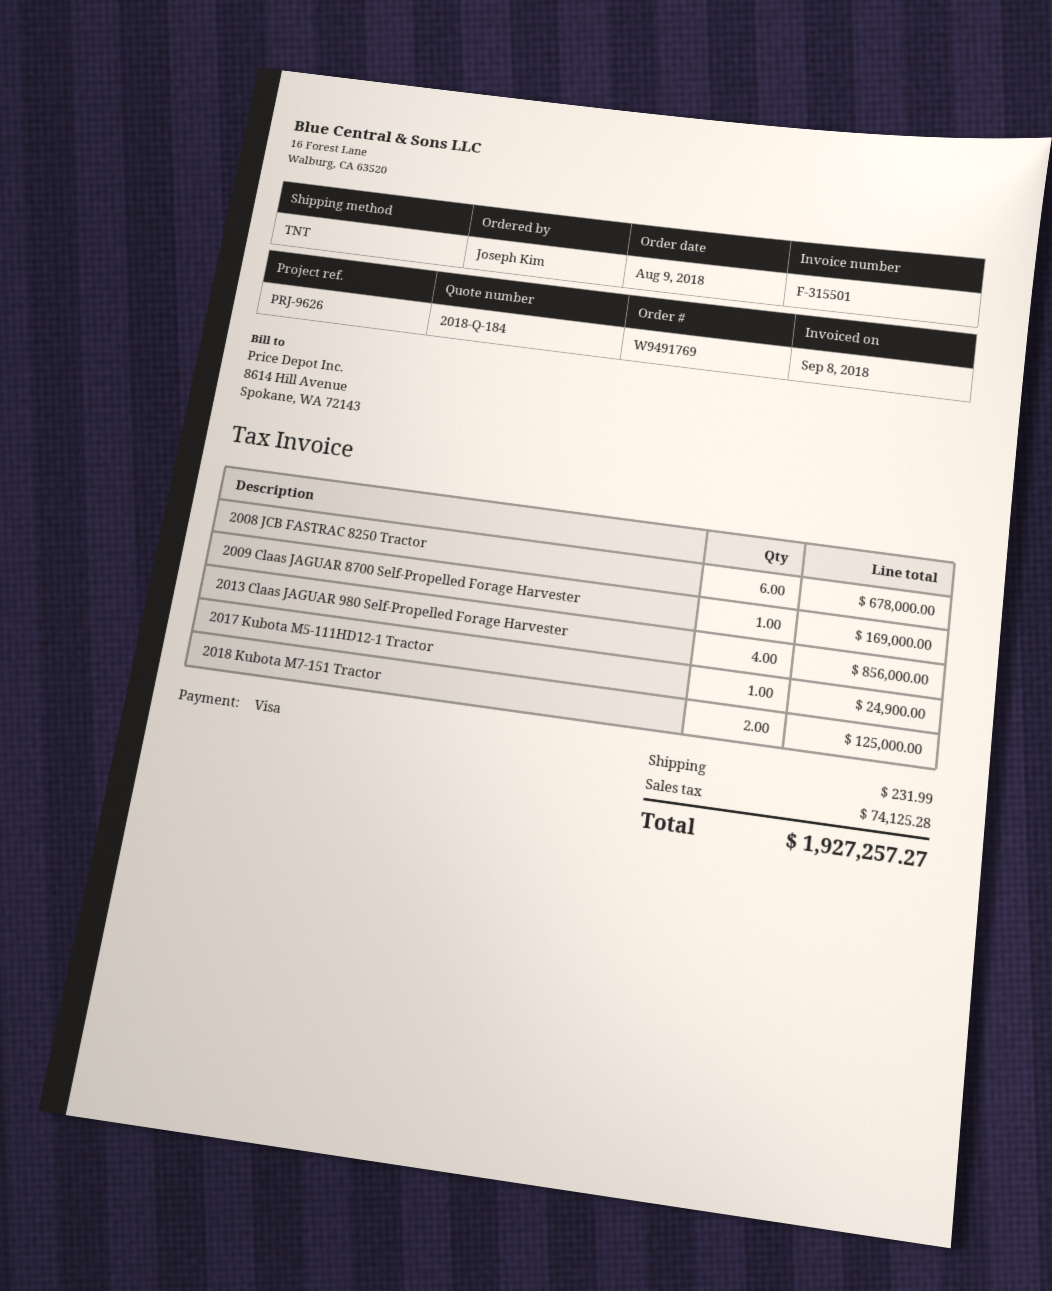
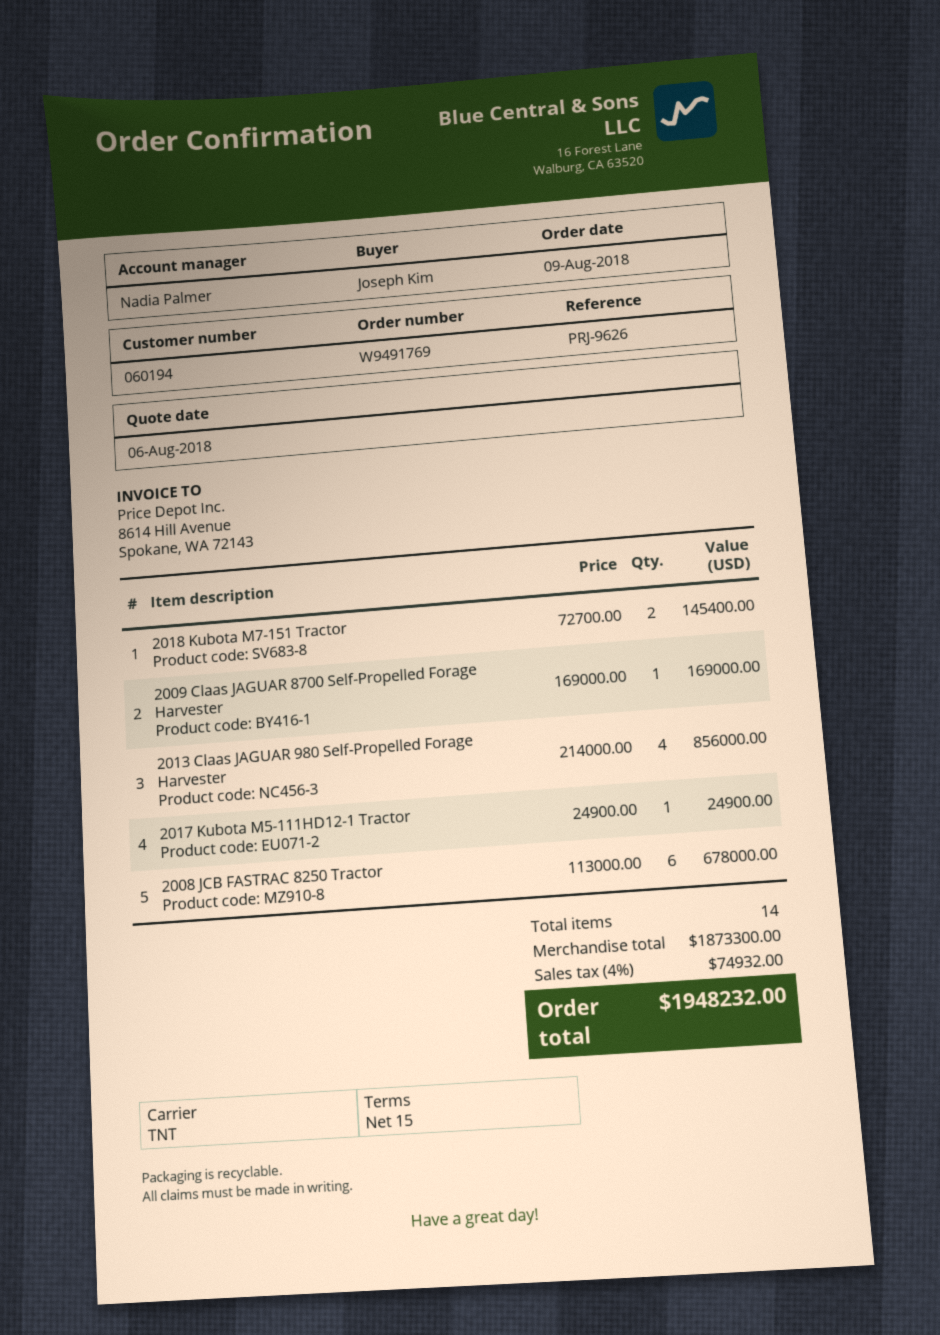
2018 Kubota M7-151 Tractor: 2 for 125000.00 -> 2 for 145400.00
shipping: 231.99 -> none
tax: 74125.28 -> 74932.00
total: 1927257.27 -> 1948232.00

